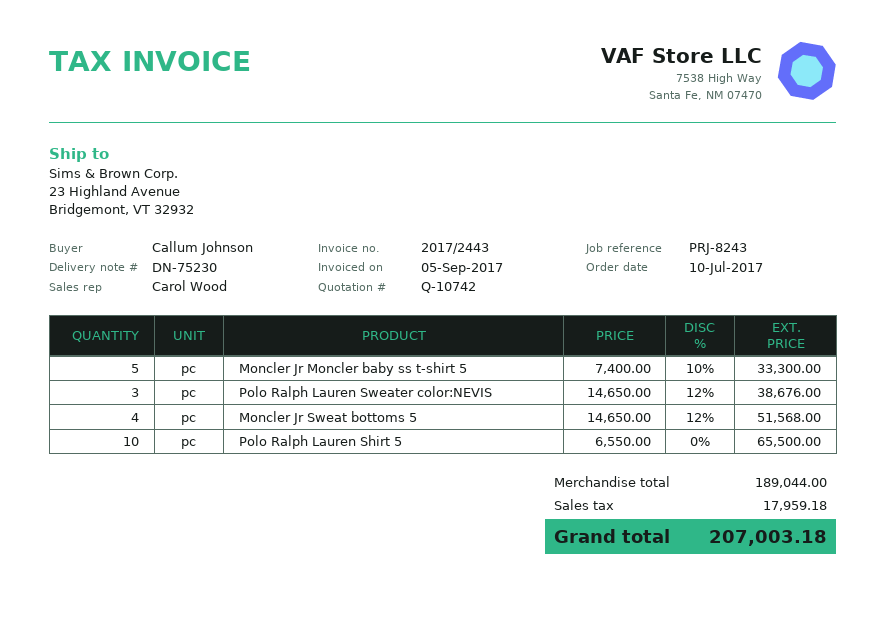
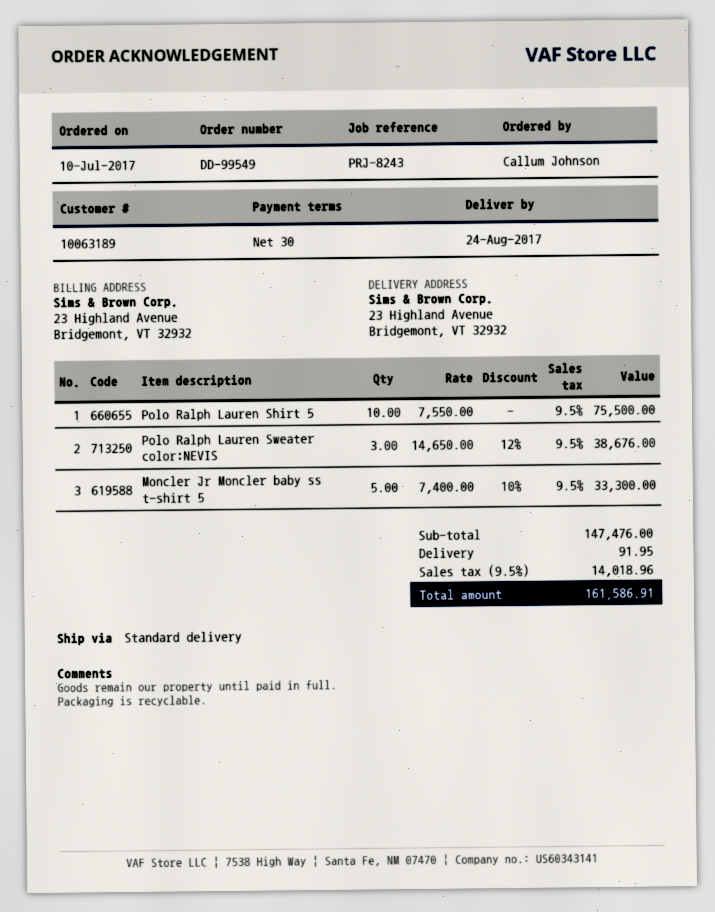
Moncler Jr Sweat bottoms 5: 4 x 14650.00 - 12% = 51568.00 -> none
Polo Ralph Lauren Shirt 5: 10 x 6550.00 = 65500.00 -> 10 x 7550.00 = 75500.00
subtotal: 189044.00 -> 147476.00
shipping: none -> 91.95
tax: 17959.18 -> 14018.96
total: 207003.18 -> 161586.91

